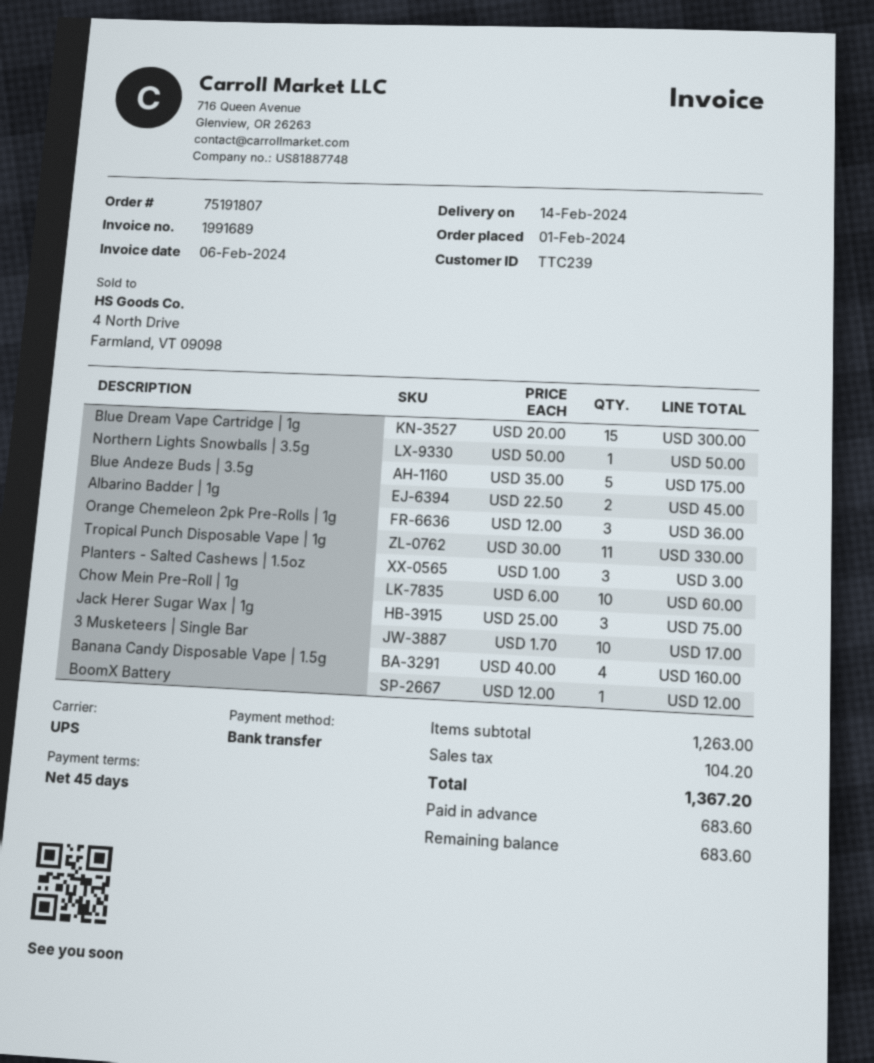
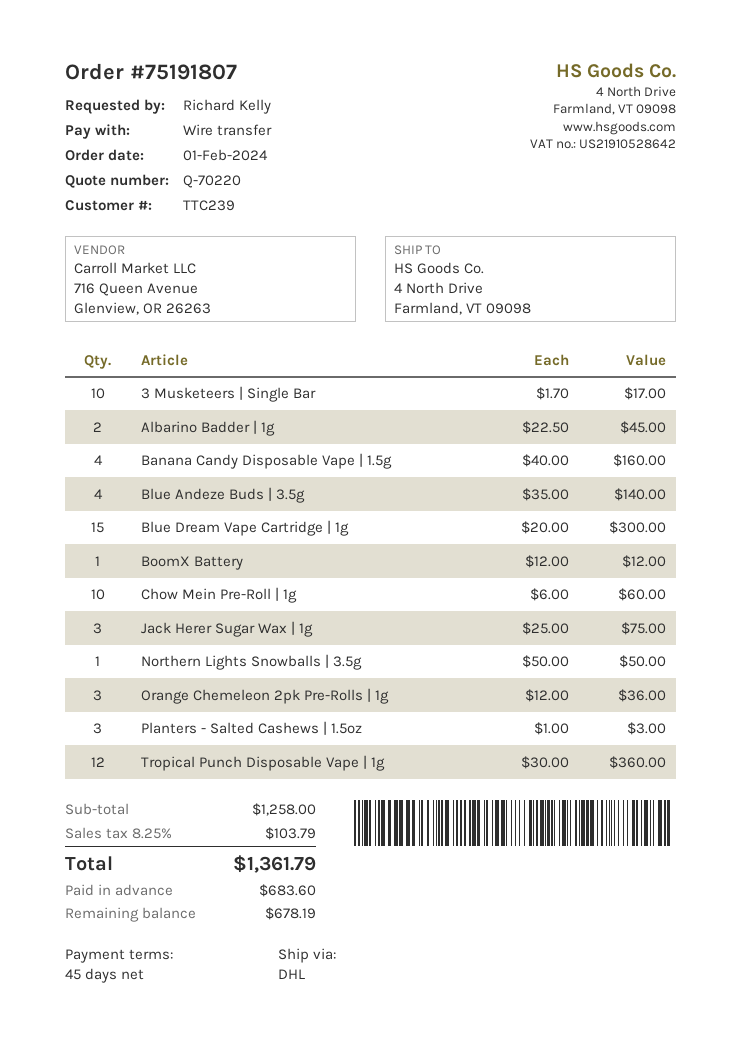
shipping method: UPS -> DHL
Blue Andeze Buds | 3.5g: 5 x 35.00 = 175.00 -> 4 x 35.00 = 140.00
Tropical Punch Disposable Vape | 1g: 11 x 30.00 = 330.00 -> 12 x 30.00 = 360.00
subtotal: 1263.00 -> 1258.00
tax: 104.20 -> 103.79
total: 1367.20 -> 1361.79
balance: 683.60 -> 678.19

